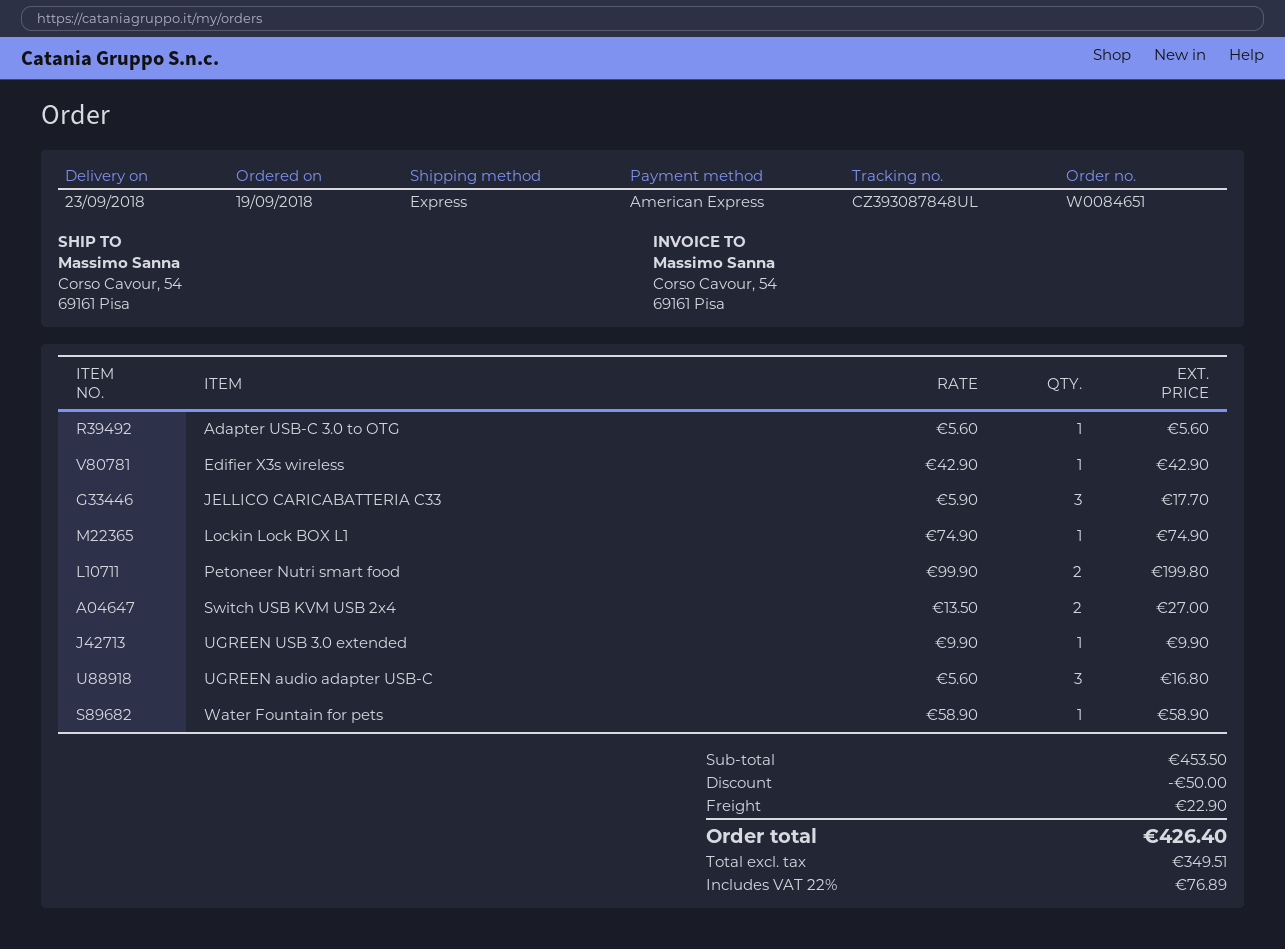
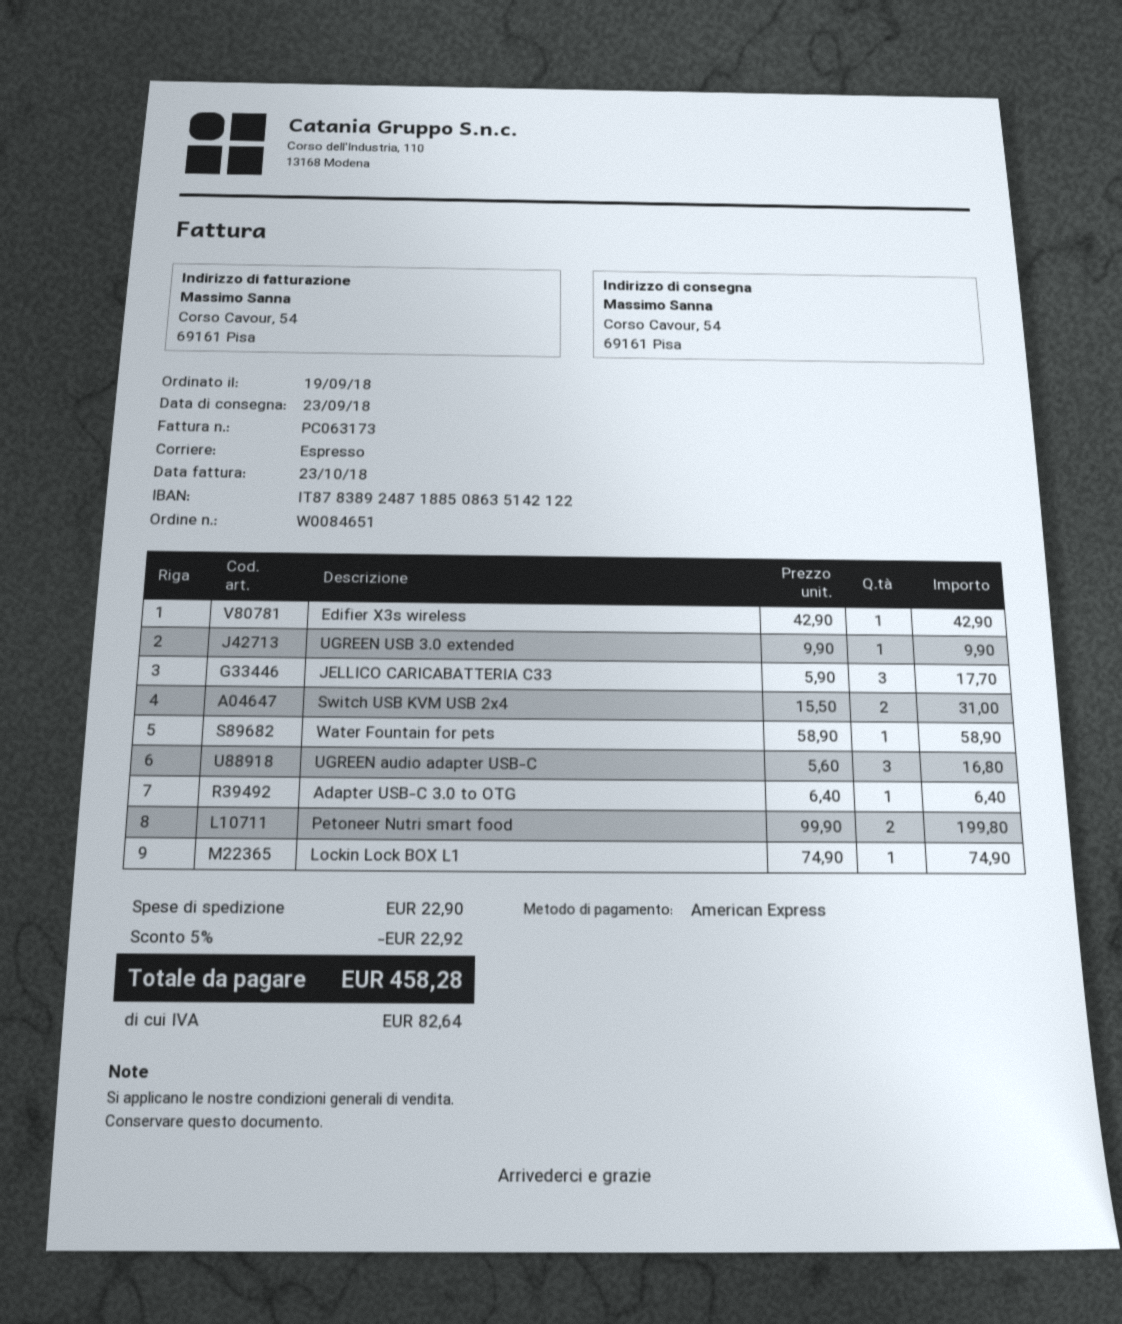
Adapter USB-C 3.0 to OTG: 1 x 5.60 = 5.60 -> 1 x 6.40 = 6.40
Switch USB KVM USB 2x4: 2 x 13.50 = 27.00 -> 2 x 15.50 = 31.00
discount: 50.00 -> 22.92
tax: 76.89 -> 82.64
total: 426.40 -> 458.28

